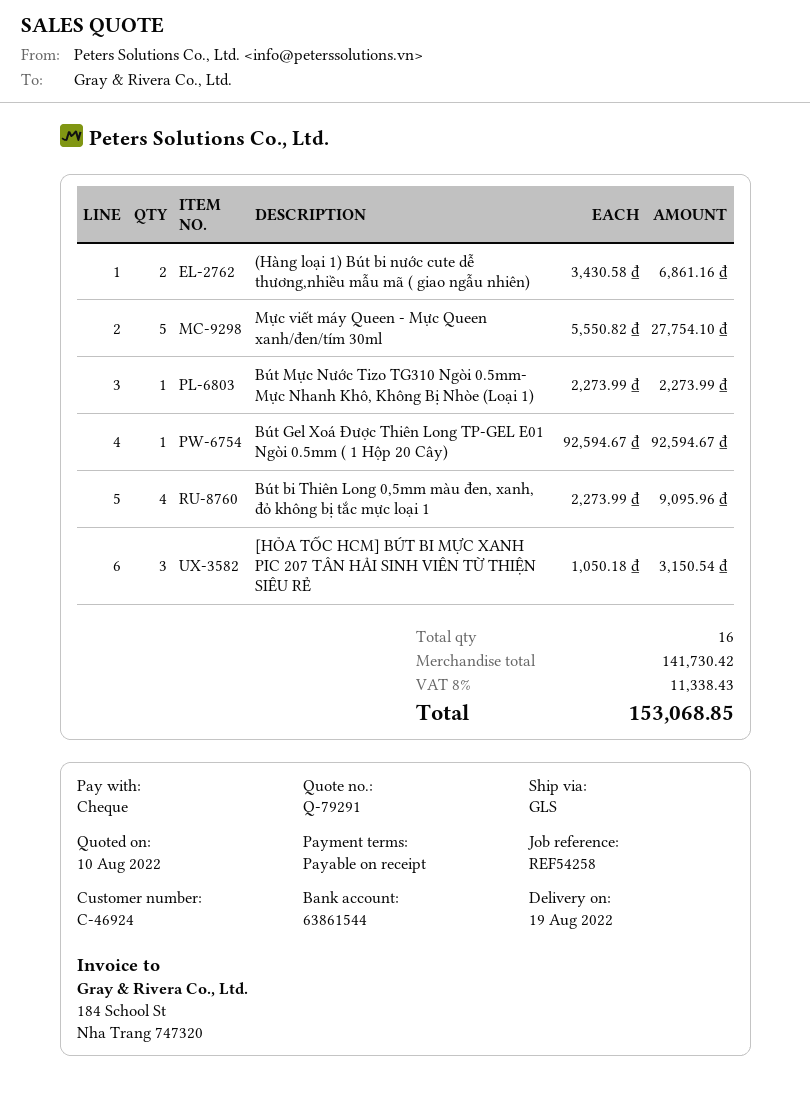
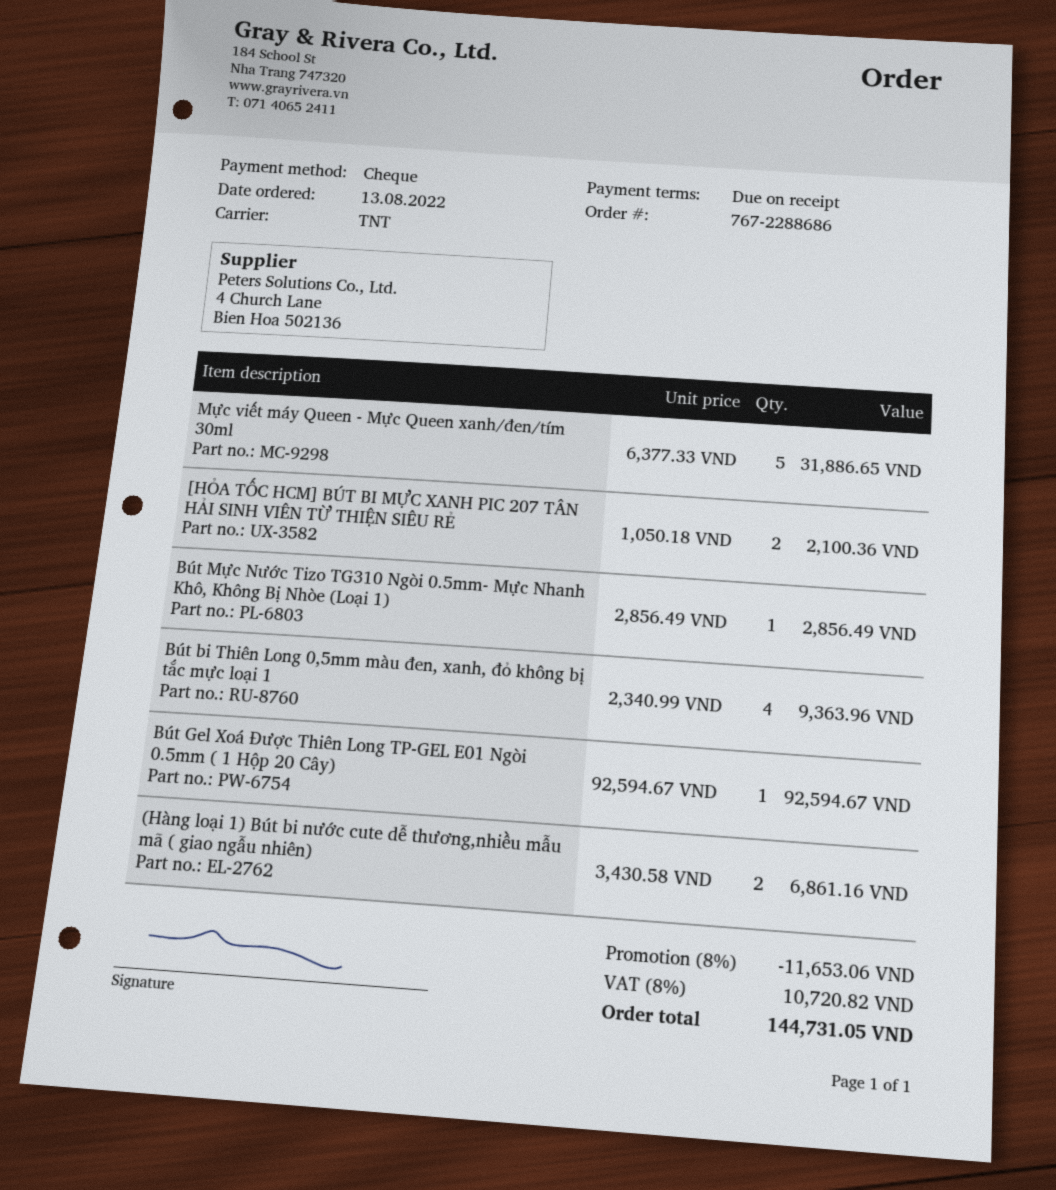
shipping method: GLS -> TNT
Mực viết máy Queen - Mực Queen xanh/đen/tím 30ml: 5 x 5550.82 = 27754.10 -> 5 x 6377.33 = 31886.65
Bút Mực Nước Tizo TG310 Ngòi 0.5mm- Mực Nhanh Khô, Không Bị Nhòe (Loại 1): 1 x 2273.99 = 2273.99 -> 1 x 2856.49 = 2856.49
Bút bi Thiên Long 0,5mm màu đen, xanh, đỏ không bị tắc mực loại 1: 4 x 2273.99 = 9095.96 -> 4 x 2340.99 = 9363.96
[HỎA TỐC HCM] BÚT BI MỰC XANH PIC 207 TÂN HẢI SINH VIÊN TỪ THIỆN SIÊU RẺ: 3 x 1050.18 = 3150.54 -> 2 x 1050.18 = 2100.36
discount: none -> 8% = 11653.06
tax: 8% = 11338.43 -> 8% = 10720.82
total: 153068.85 -> 144731.05

